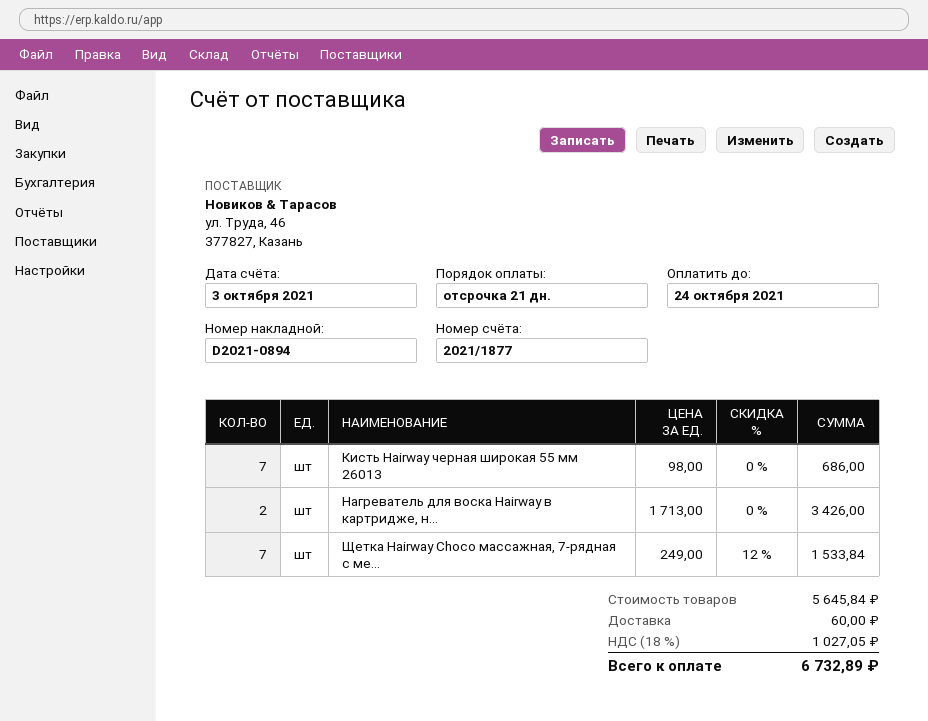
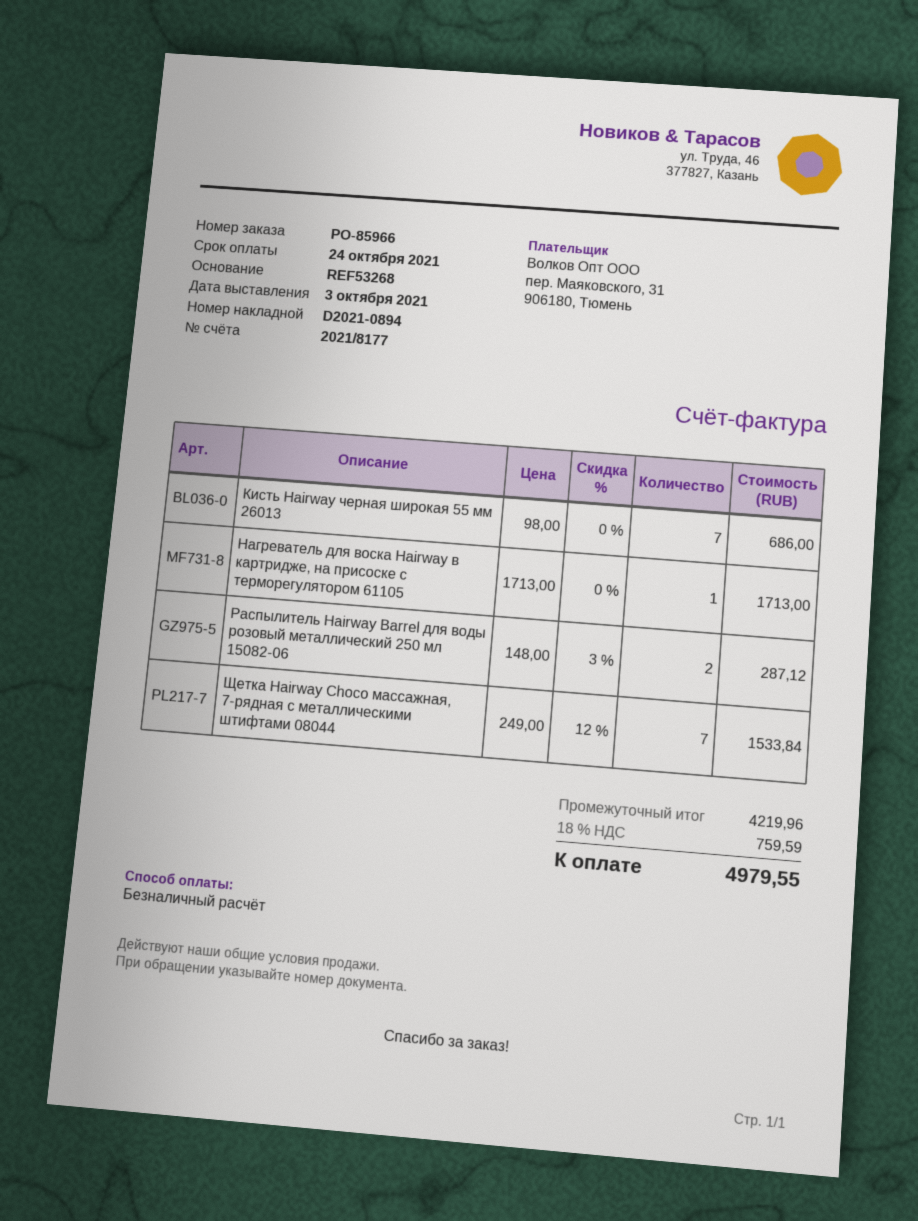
invoice number: 2021/1877 -> 2021/8177
Нагреватель для воска Hairway в картридже, н...: 2 x 1713.00 = 3426.00 -> 1 x 1713.00 = 1713.00
Распылитель Hairway Barrel для воды розовый металлический 250 мл 15082-06: none -> 2 x 148.00 - 3% = 287.12
subtotal: 5645.84 -> 4219.96
shipping: 60.00 -> none
tax: 18% = 1027.05 -> 18% = 759.59
total: 6732.89 -> 4979.55

